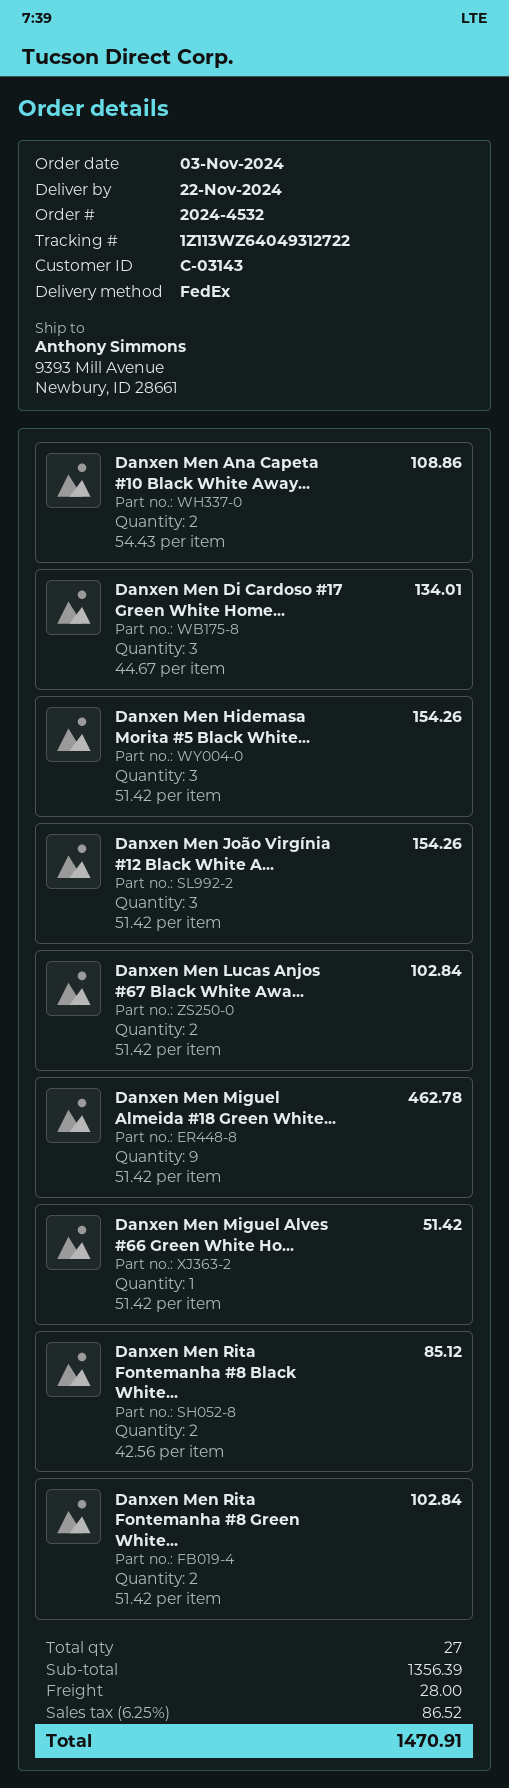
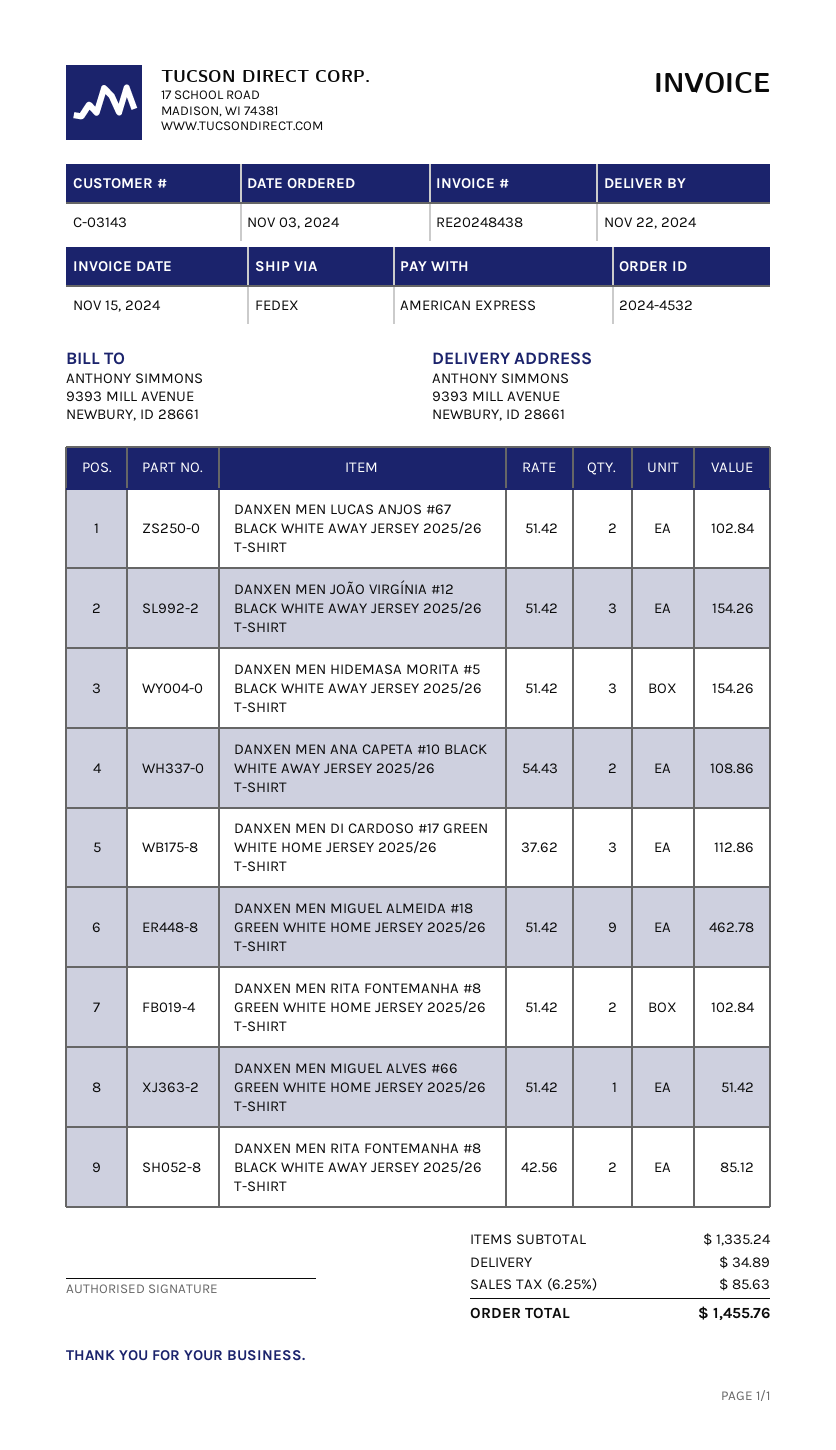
Danxen Men Di Cardoso #17 Green White Home...: 3 x 44.67 = 134.01 -> 3 x 37.62 = 112.86
subtotal: 1356.39 -> 1335.24
shipping: 28.00 -> 34.89
tax: 6.25% = 86.52 -> 6.25% = 85.63
total: 1470.91 -> 1455.76

